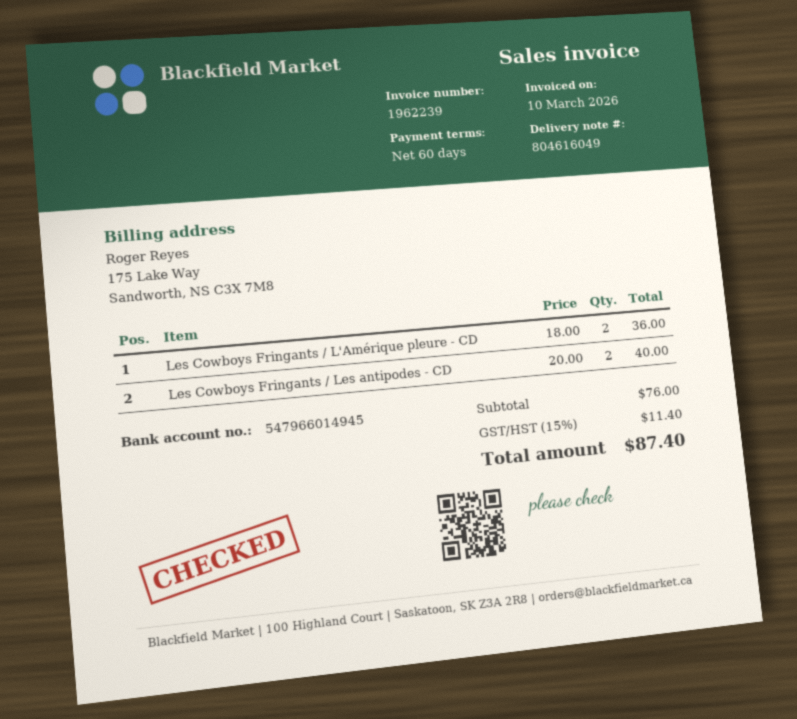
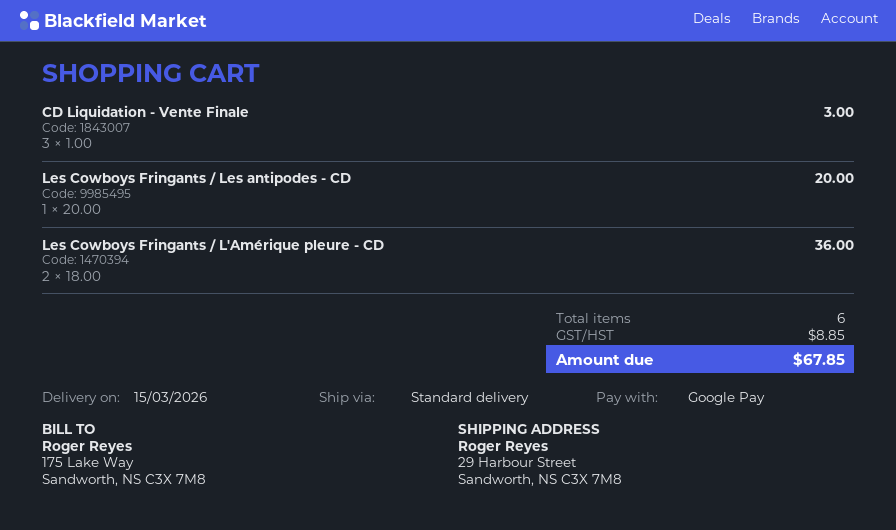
Les Cowboys Fringants / Les antipodes - CD: 2 x 20.00 = 40.00 -> 1 x 20.00 = 20.00
CD Liquidation - Vente Finale: none -> 3 x 1.00 = 3.00
tax: 11.40 -> 8.85
total: 87.40 -> 67.85

